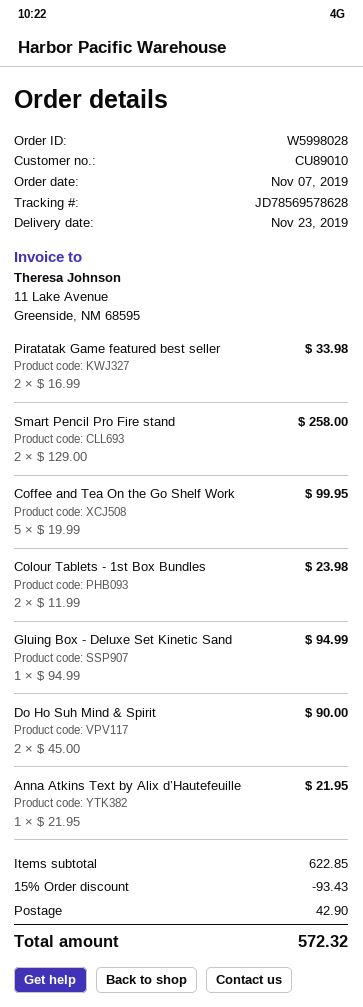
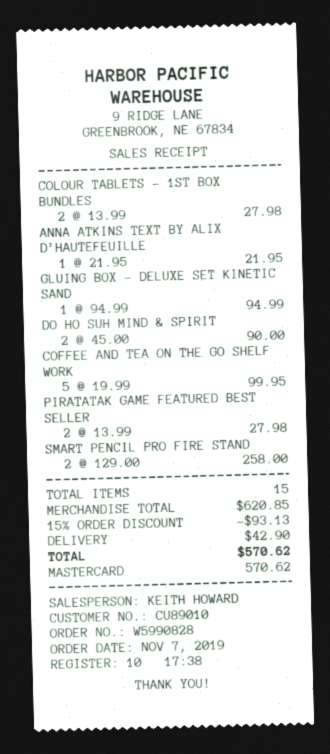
order number: W5998028 -> W5990828
Piratatak Game featured best seller: 2 x 16.99 = 33.98 -> 2 x 13.99 = 27.98
Colour Tablets - 1st Box Bundles: 2 x 11.99 = 23.98 -> 2 x 13.99 = 27.98
subtotal: 622.85 -> 620.85
discount: 15% = 93.43 -> 15% = 93.13
total: 572.32 -> 570.62

